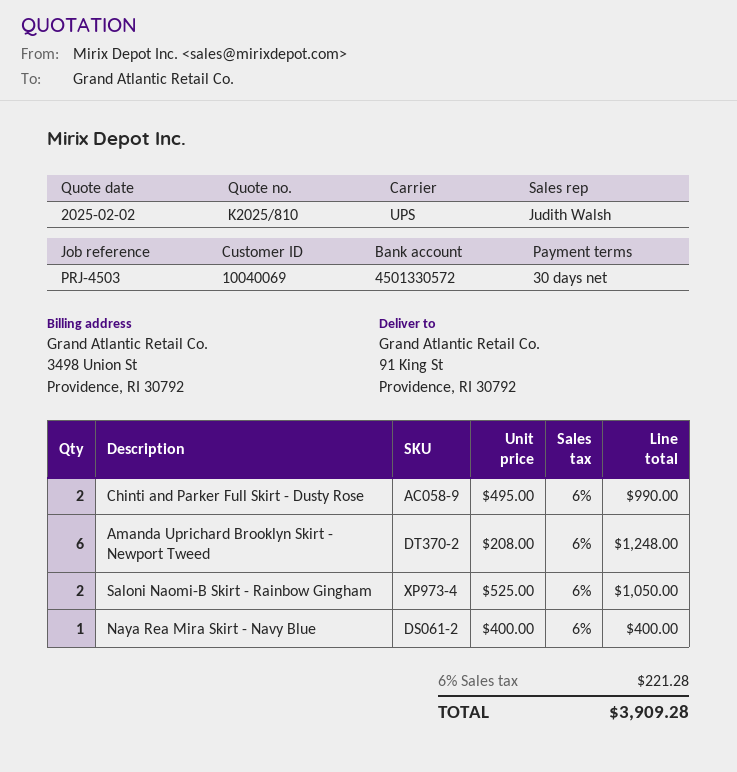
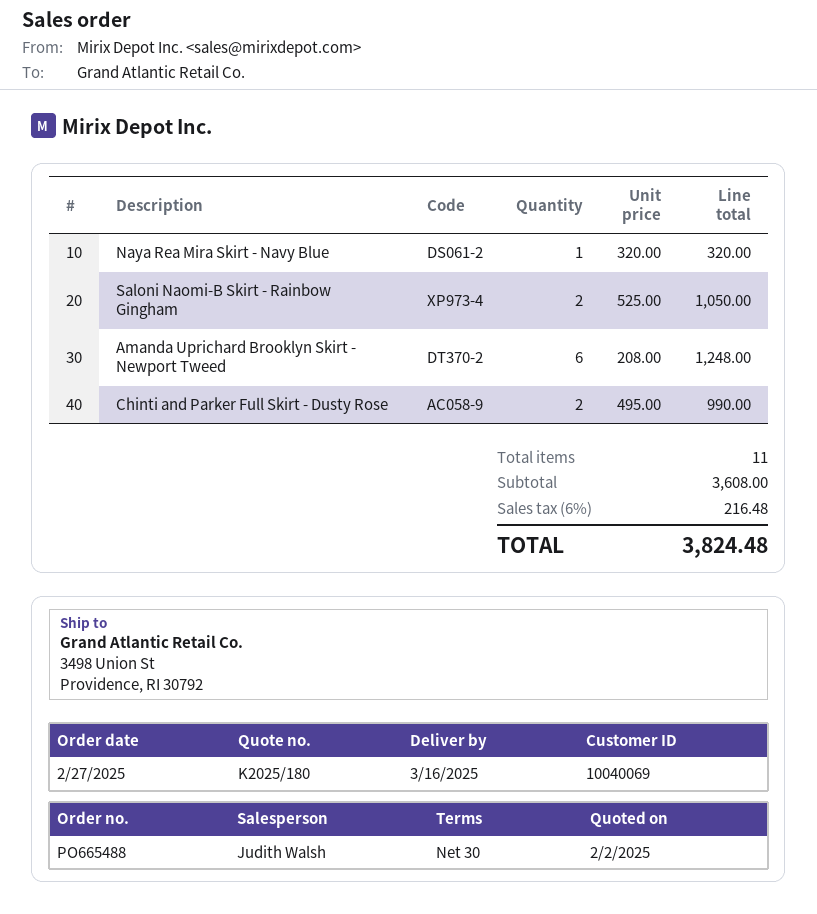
quote number: K2025/810 -> K2025/180
ship to: 91 King St, Providence, RI 30792 -> 3498 Union St, Providence, RI 30792
Naya Rea Mira Skirt - Navy Blue: 1 x 400.00 = 400.00 -> 1 x 320.00 = 320.00
tax: 6% = 221.28 -> 6% = 216.48
total: 3909.28 -> 3824.48

